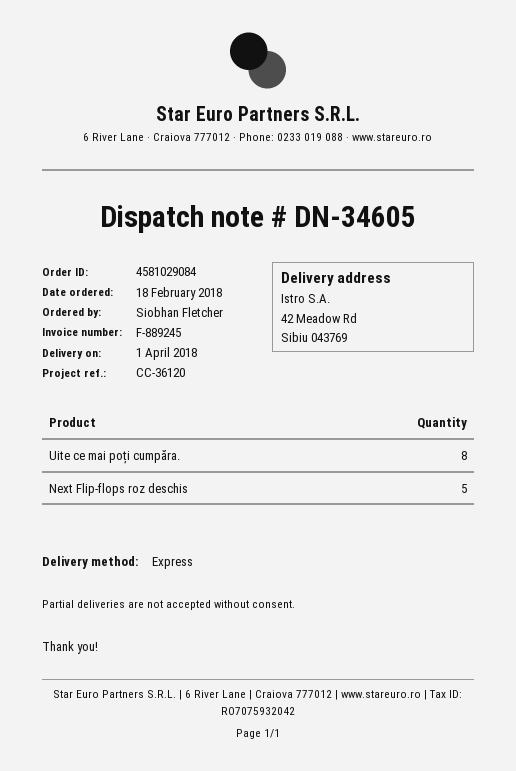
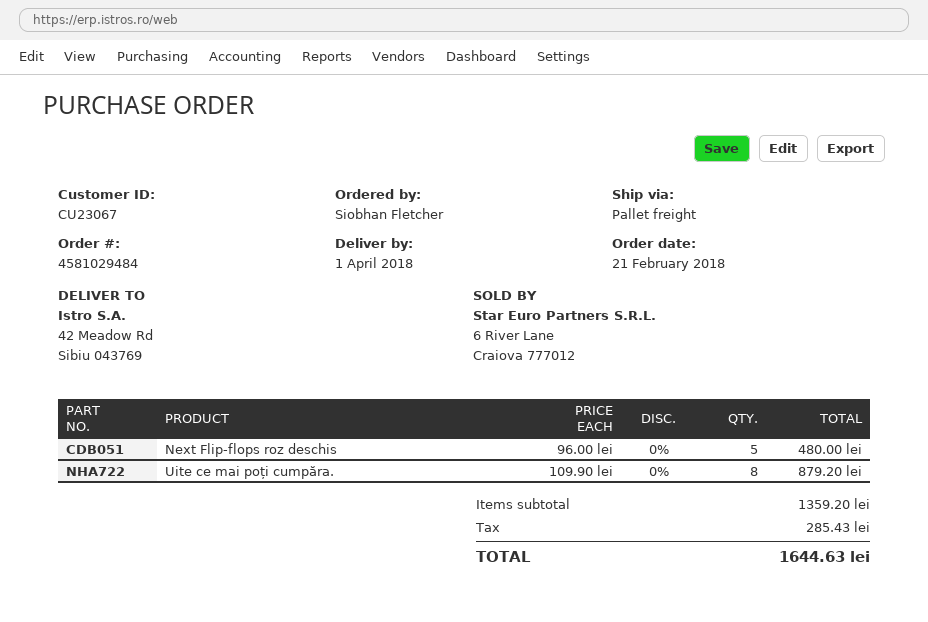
order number: 4581029084 -> 4581029484
order date: 2018-02-18 -> 2018-02-21
shipping method: express -> pallet freight

